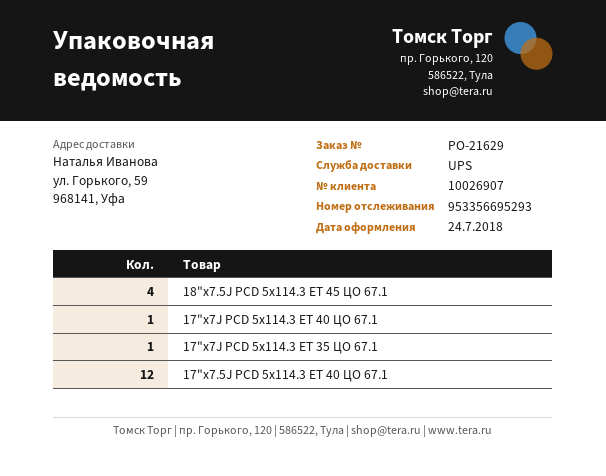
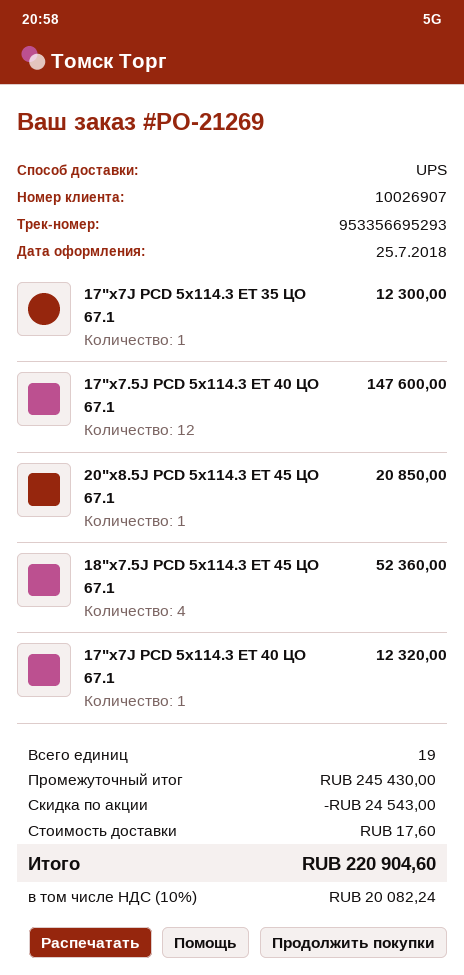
order number: PO-21629 -> PO-21269
order date: 2018-07-24 -> 2018-07-25
20"x8.5J PCD 5x114.3 ЕТ 45 ЦО 67.1: none -> 1

